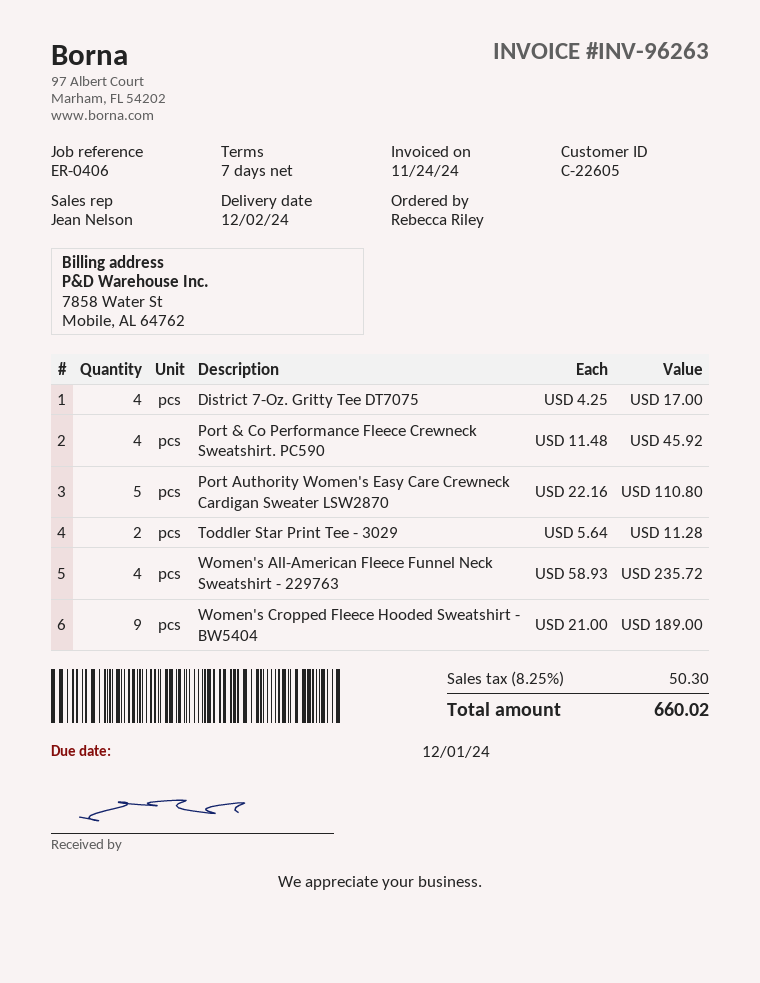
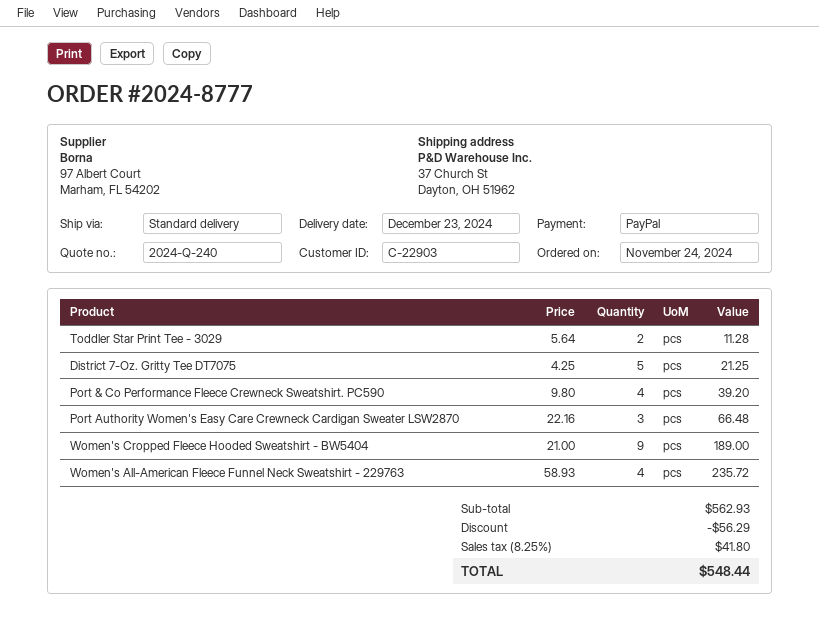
delivery date: 2024-12-02 -> 2024-12-23
customer number: C-22605 -> C-22903
District 7-Oz. Gritty Tee DT7075: 4 x 4.25 = 17.00 -> 5 x 4.25 = 21.25
Port & Co Performance Fleece Crewneck Sweatshirt. PC590: 4 x 11.48 = 45.92 -> 4 x 9.80 = 39.20
Port Authority Women's Easy Care Crewneck Cardigan Sweater LSW2870: 5 x 22.16 = 110.80 -> 3 x 22.16 = 66.48
discount: none -> 56.29
tax: 8.25% = 50.30 -> 8.25% = 41.80
total: 660.02 -> 548.44

